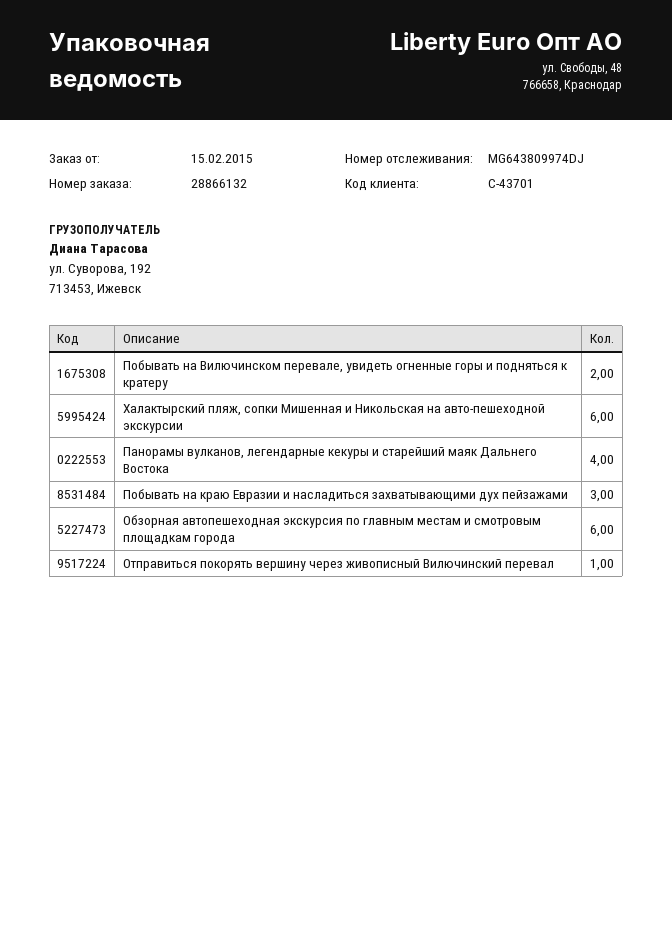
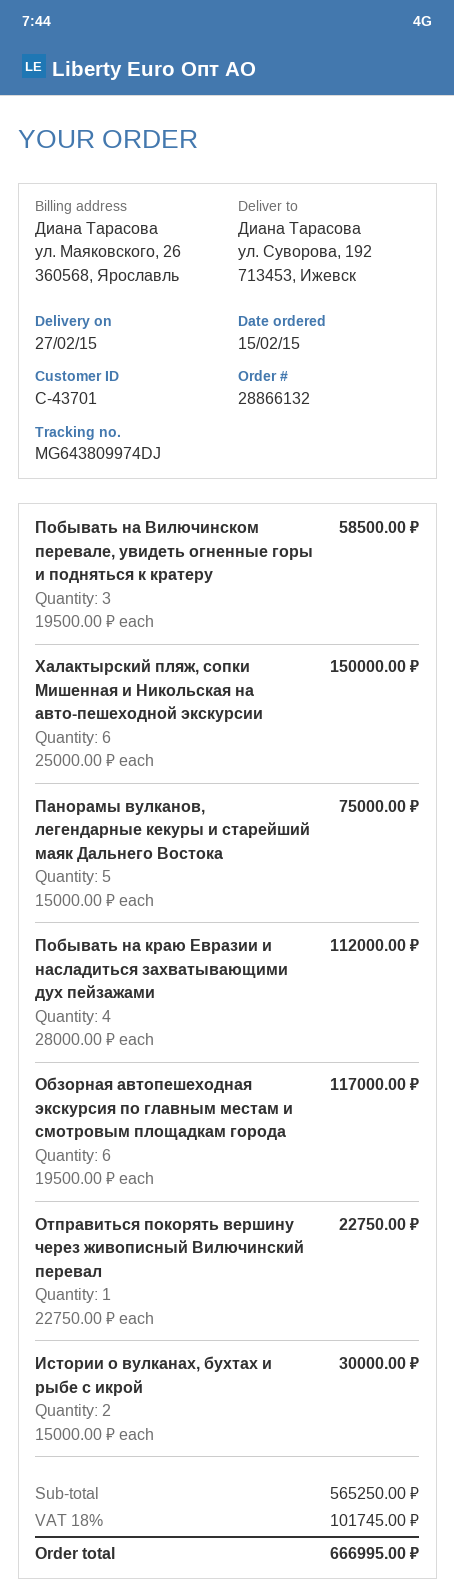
Побывать на Вилючинском перевале, увидеть огненные горы и подняться к кратеру: 2 -> 3
Панорамы вулканов, легендарные кекуры и старейший маяк Дальнего Востока: 4 -> 5
Побывать на краю Евразии и насладиться захватывающими дух пейзажами: 3 -> 4
Истории о вулканах, бухтах и рыбе с икрой: none -> 2

